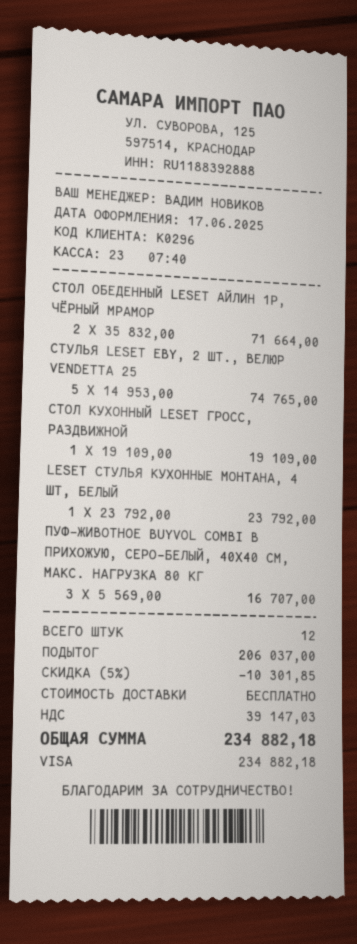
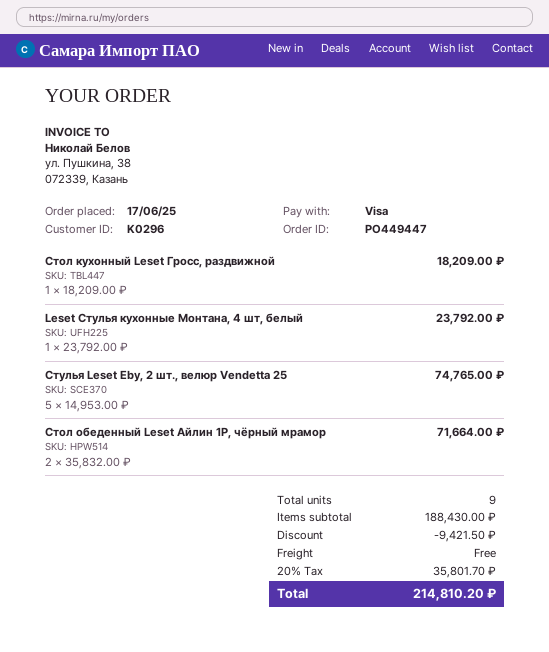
СТОЛ КУХОННЫЙ LESET ГРОСС, РАЗДВИЖНОЙ: 1 x 19109.00 = 19109.00 -> 1 x 18209.00 = 18209.00
ПУФ-ЖИВОТНОЕ BUYVOL COMBI В ПРИХОЖУЮ, СЕРО-БЕЛЫЙ, 40X40 СМ, МАКС. НАГРУЗКА 80 КГ: 3 x 5569.00 = 16707.00 -> none
total quantity: 12 -> 9
subtotal: 206037.00 -> 188430.00
discount: 10301.85 -> 9421.50
tax: 39147.03 -> 35801.70
total: 234882.18 -> 214810.20

